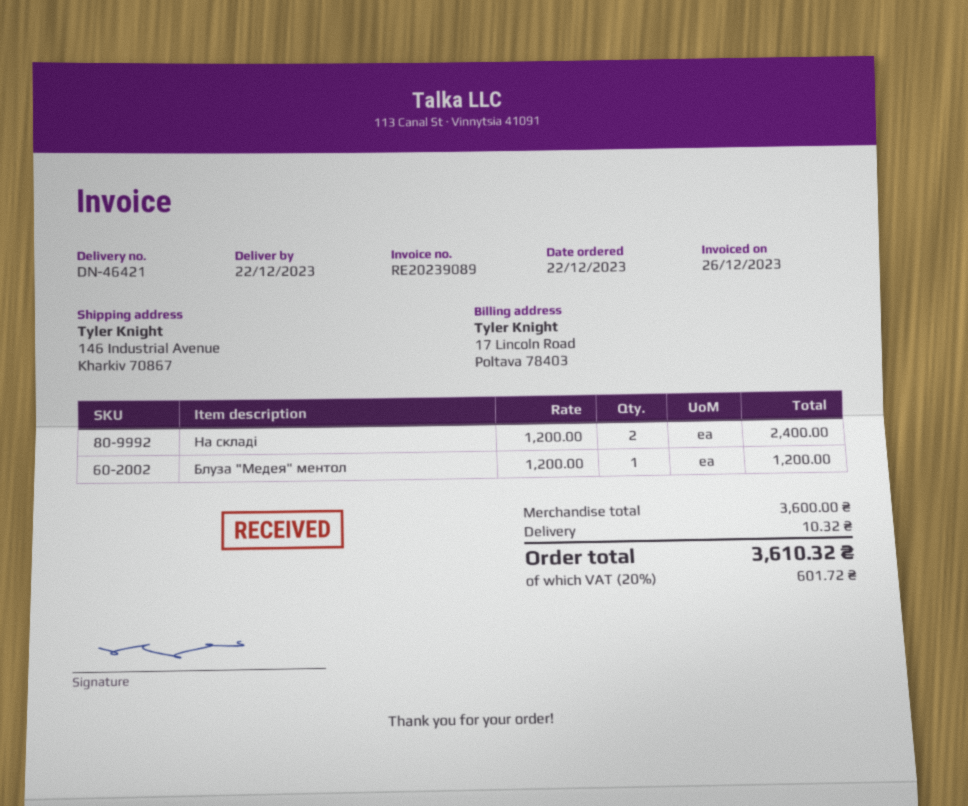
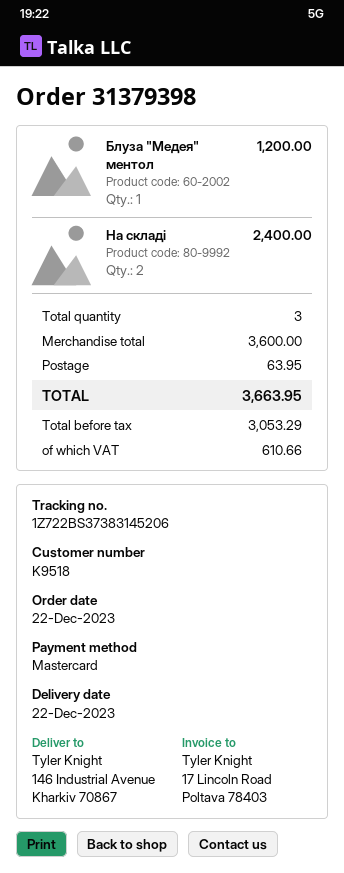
shipping: 10.32 -> 63.95
tax: 601.72 -> 610.66
total: 3610.32 -> 3663.95

